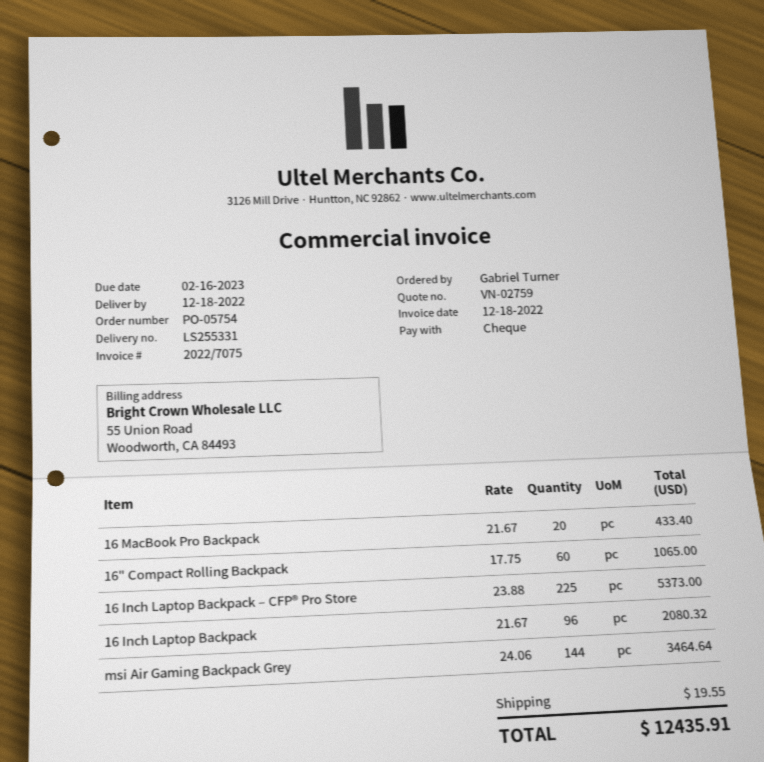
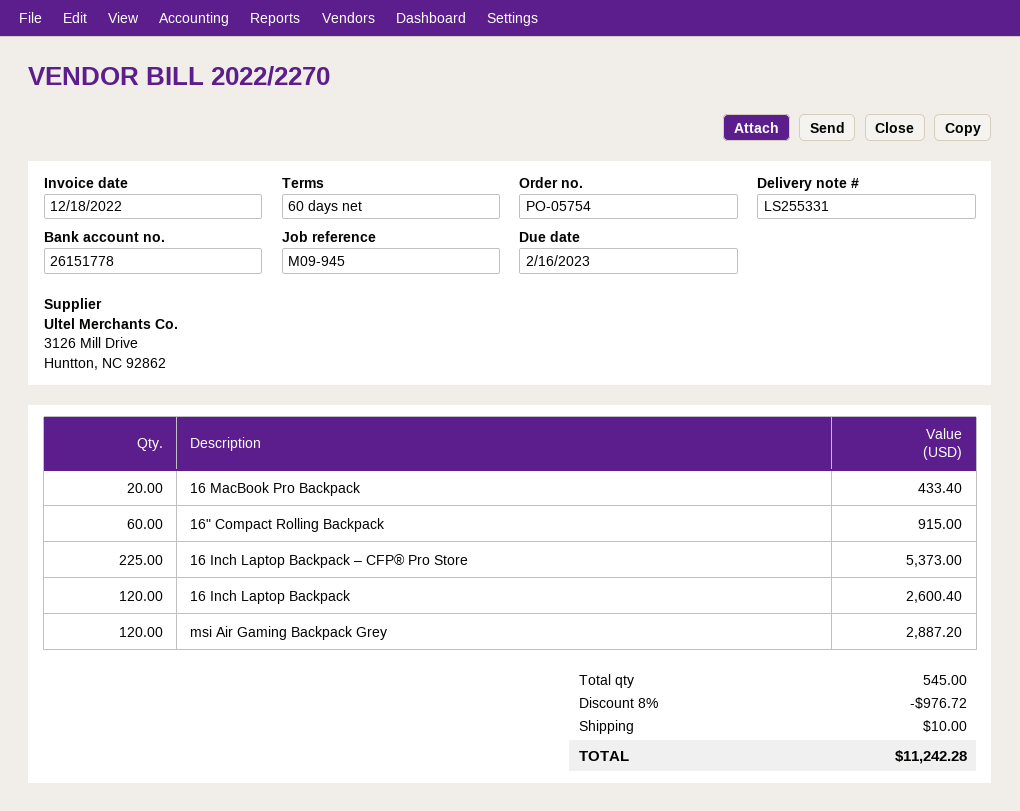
invoice number: 2022/7075 -> 2022/2270
16" Compact Rolling Backpack: 60 for 1065.00 -> 60 for 915.00
16 Inch Laptop Backpack: 96 for 2080.32 -> 120 for 2600.40
msi Air Gaming Backpack Grey: 144 for 3464.64 -> 120 for 2887.20
discount: none -> 8% = 976.72
shipping: 19.55 -> 10.00
total: 12435.91 -> 11242.28

